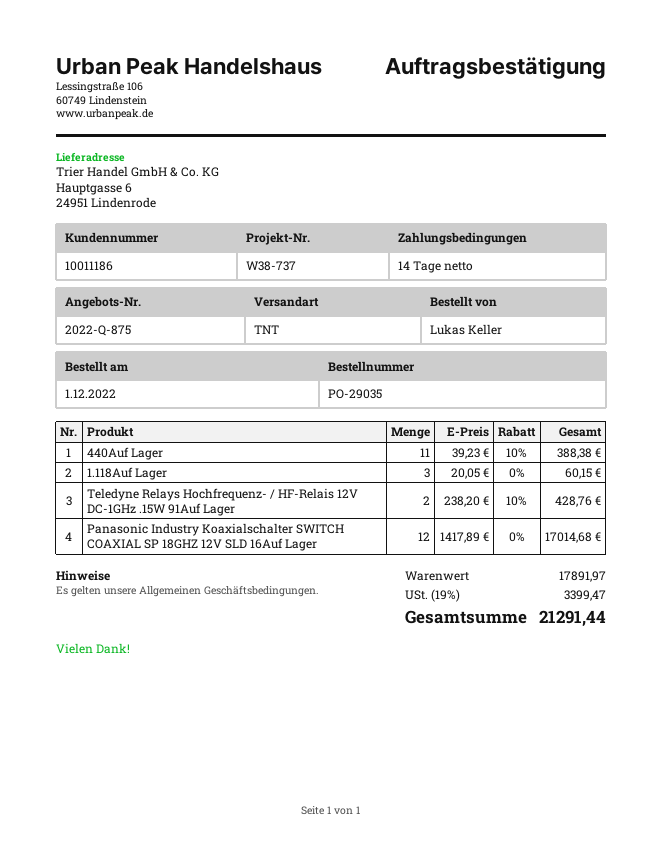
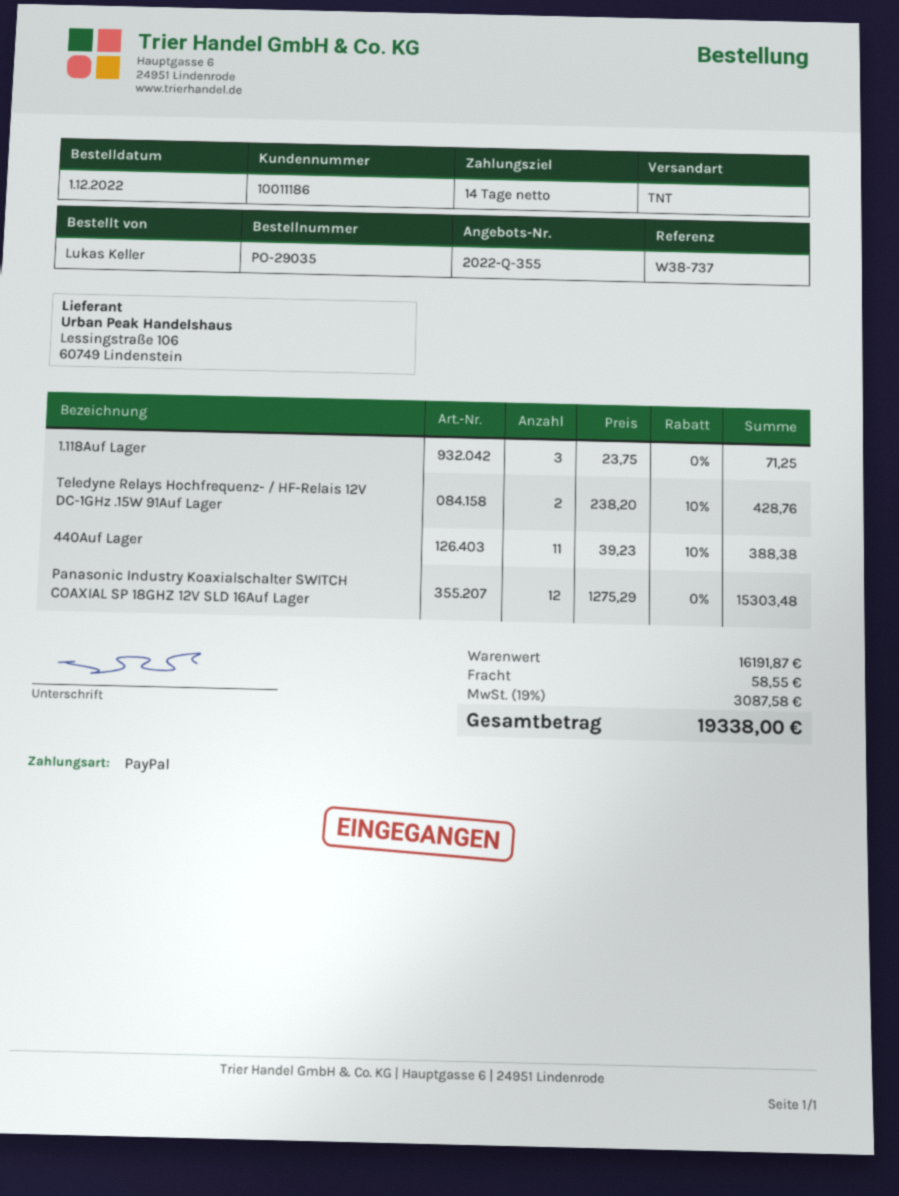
quote number: 2022-Q-875 -> 2022-Q-355
1.118Auf Lager: 3 x 20.05 = 60.15 -> 3 x 23.75 = 71.25
Panasonic Industry Koaxialschalter SWITCH COAXIAL SP 18GHZ 12V SLD 16Auf Lager: 12 x 1417.89 = 17014.68 -> 12 x 1275.29 = 15303.48
subtotal: 17891.97 -> 16191.87
shipping: none -> 58.55
tax: 19% = 3399.47 -> 19% = 3087.58
total: 21291.44 -> 19338.00

